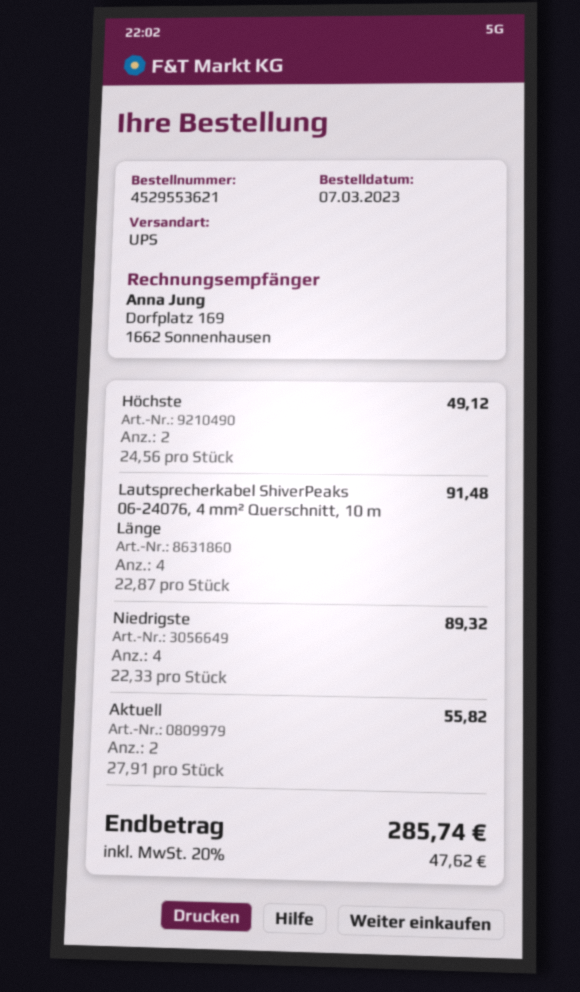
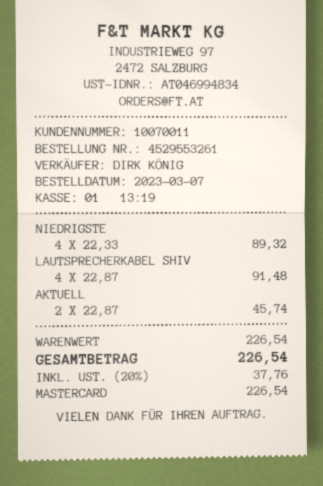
order number: 4529553621 -> 4529553261
Höchste: 2 x 24.56 = 49.12 -> none
Aktuell: 2 x 27.91 = 55.82 -> 2 x 22.87 = 45.74
tax: 20% = 47.62 -> 20% = 37.76
total: 285.74 -> 226.54

